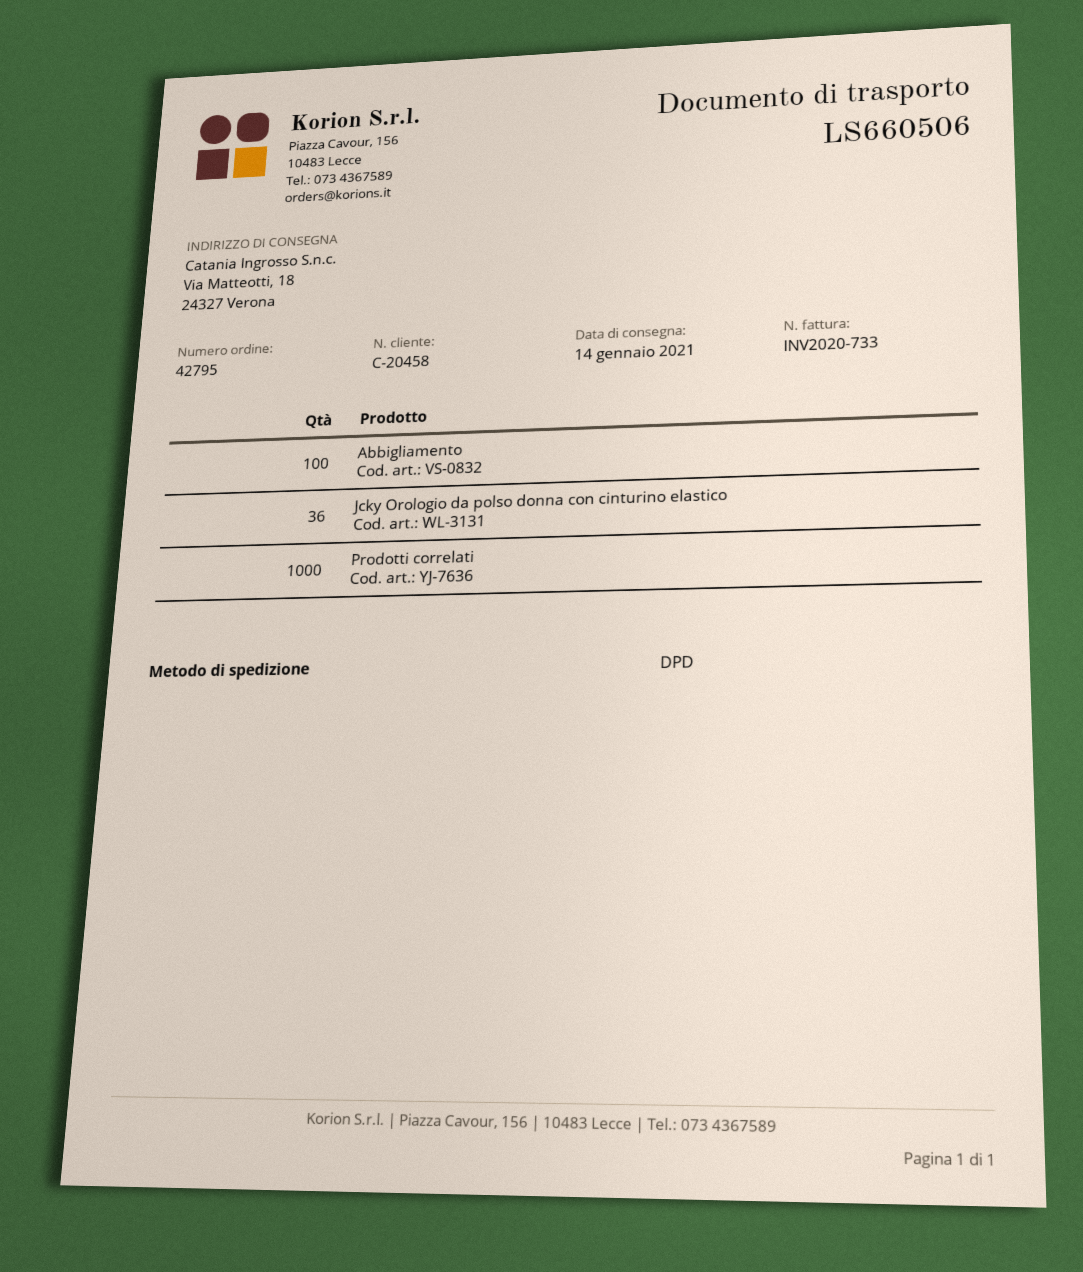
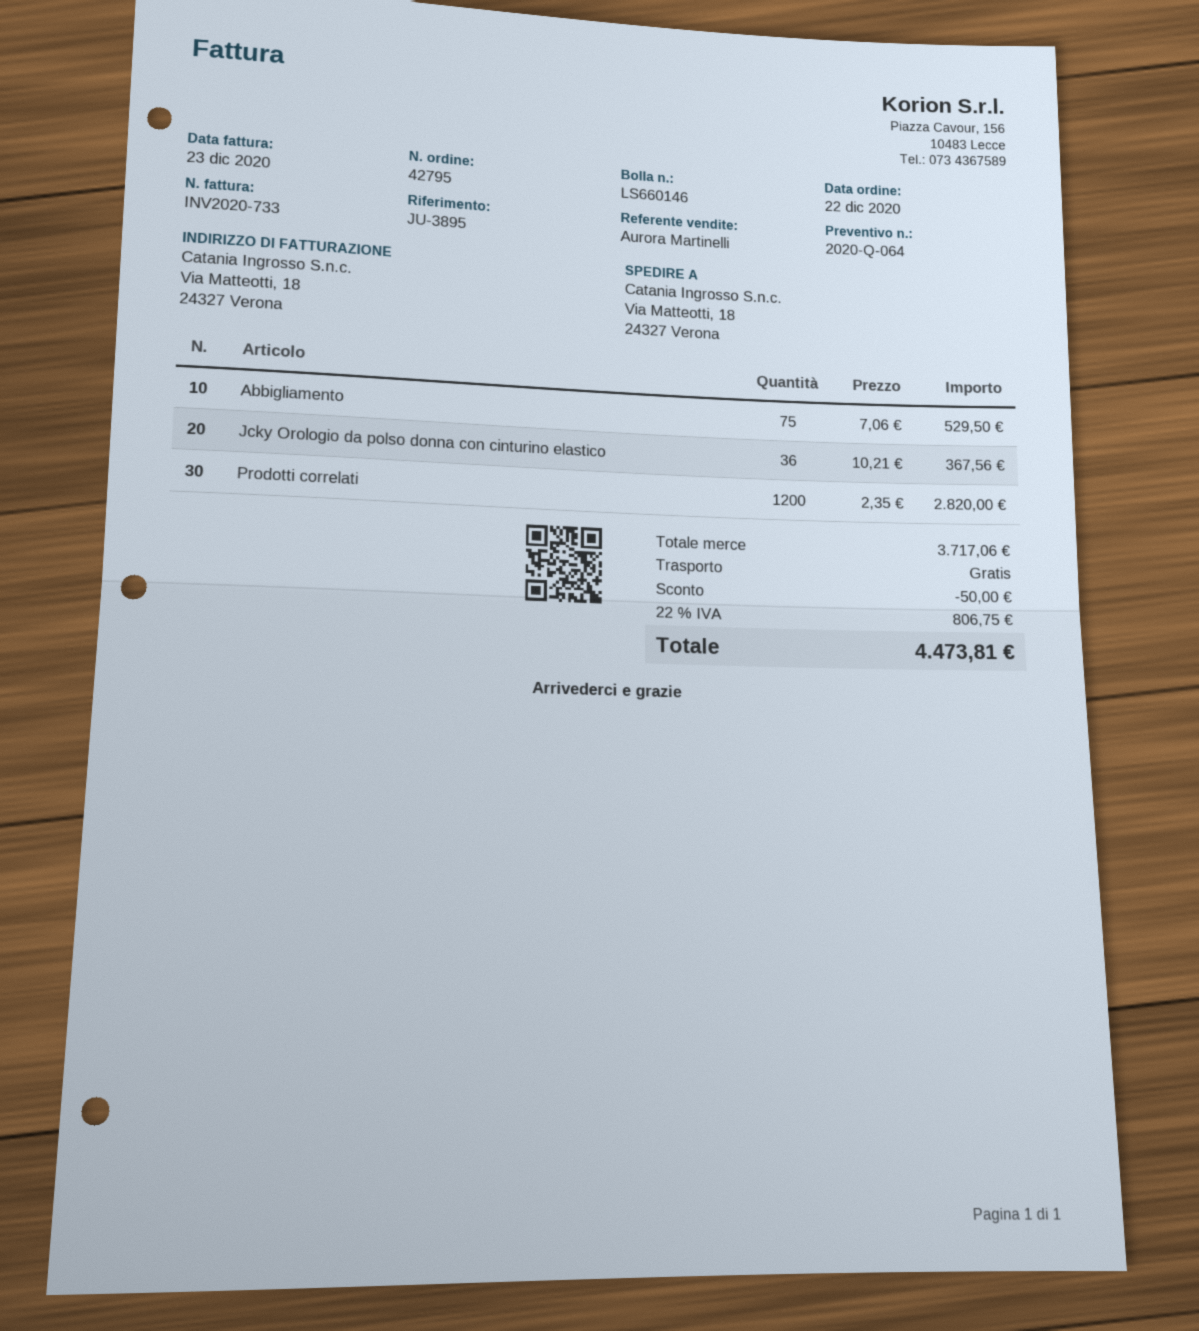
delivery note number: LS660506 -> LS660146
Abbigliamento: 100 -> 75
Prodotti correlati: 1000 -> 1200

